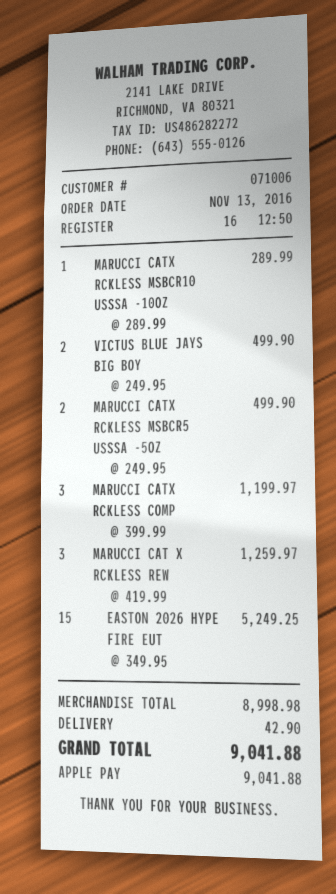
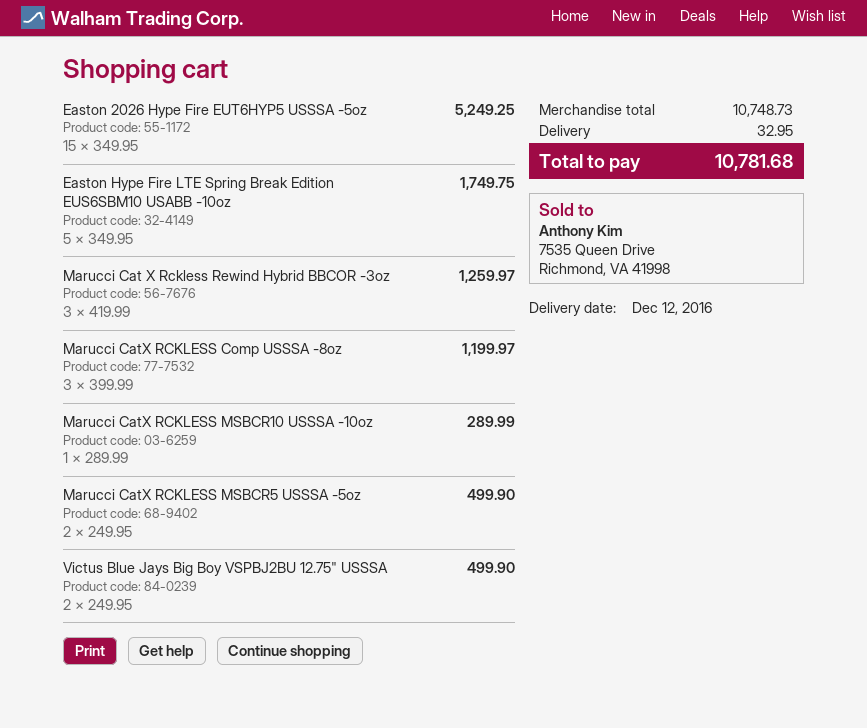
Easton Hype Fire LTE Spring Break Edition EUS6SBM10 USABB -10oz: none -> 5 x 349.95 = 1749.75
subtotal: 8998.98 -> 10748.73
shipping: 42.90 -> 32.95
total: 9041.88 -> 10781.68

